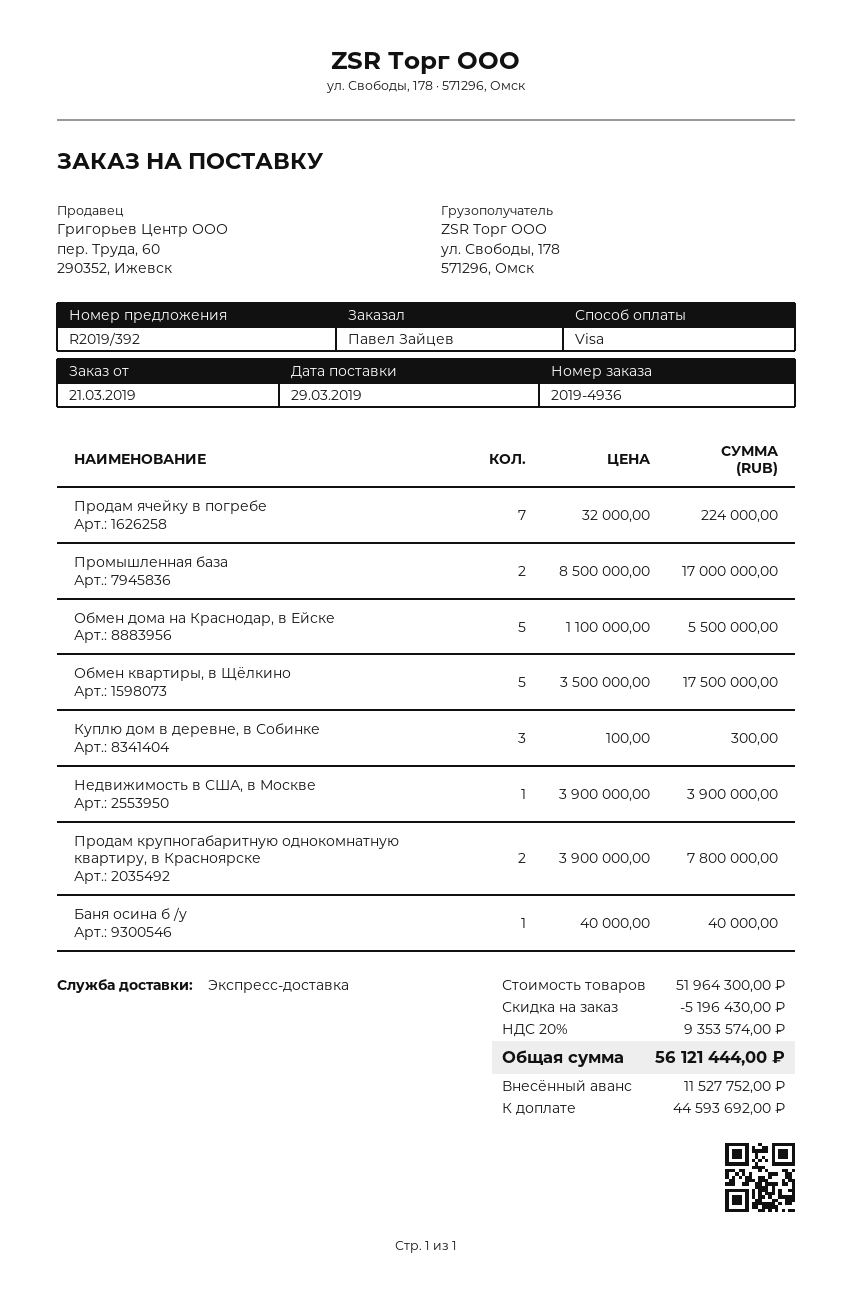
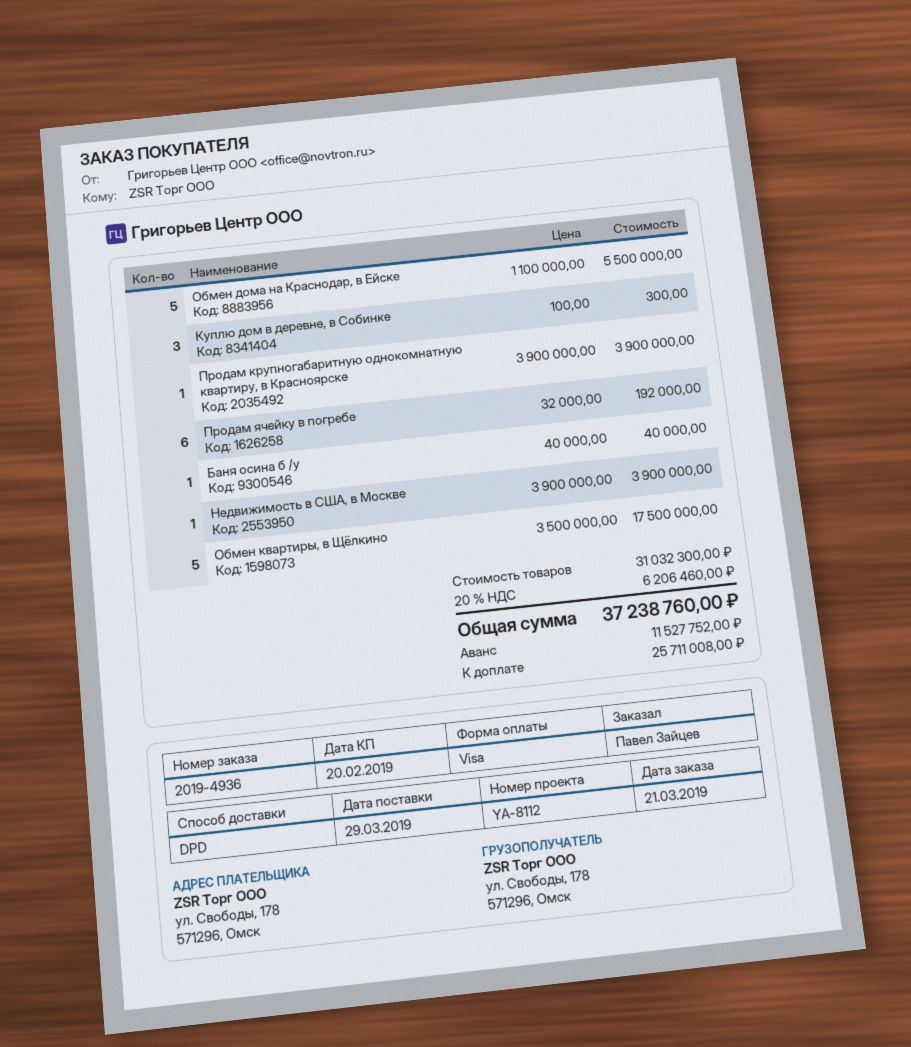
shipping method: express -> DPD
Продам ячейку в погребе: 7 x 32000.00 = 224000.00 -> 6 x 32000.00 = 192000.00
Промышленная база: 2 x 8500000.00 = 17000000.00 -> none
Продам крупногабаритную однокомнатную квартиру, в Красноярске: 2 x 3900000.00 = 7800000.00 -> 1 x 3900000.00 = 3900000.00
subtotal: 51964300.00 -> 31032300.00
discount: 5196430.00 -> none
tax: 20% = 9353574.00 -> 20% = 6206460.00
total: 56121444.00 -> 37238760.00
balance: 44593692.00 -> 25711008.00

